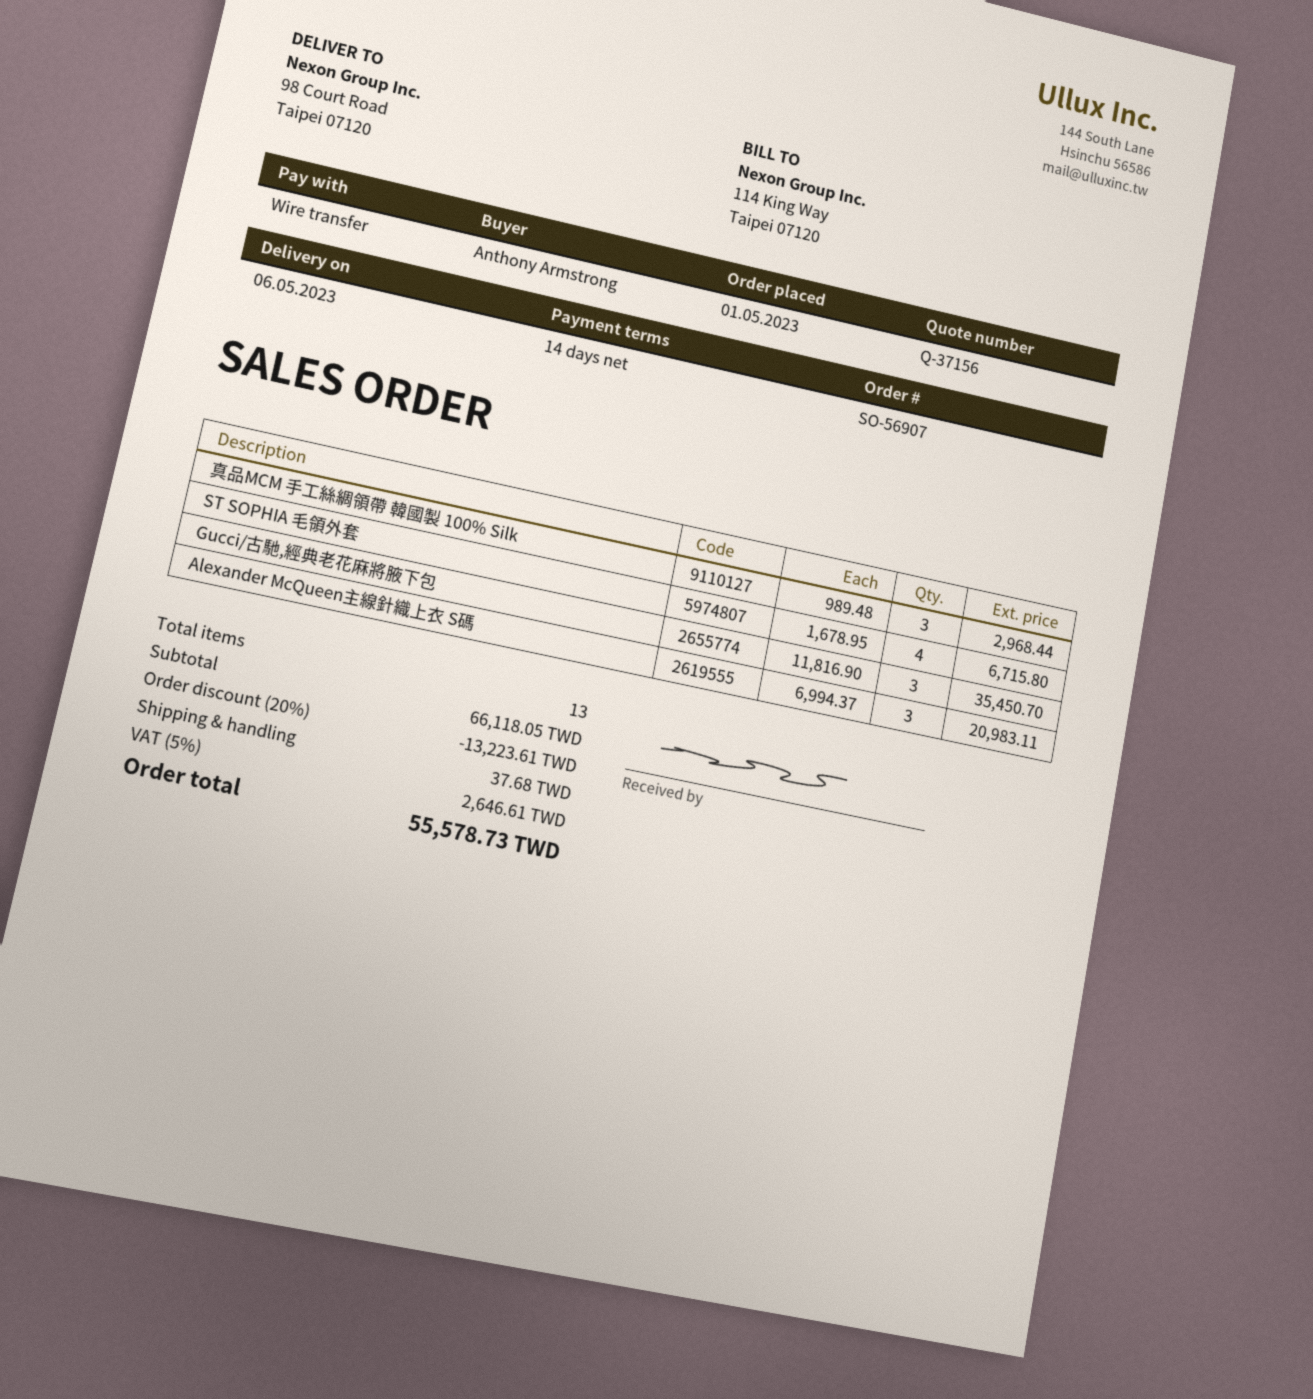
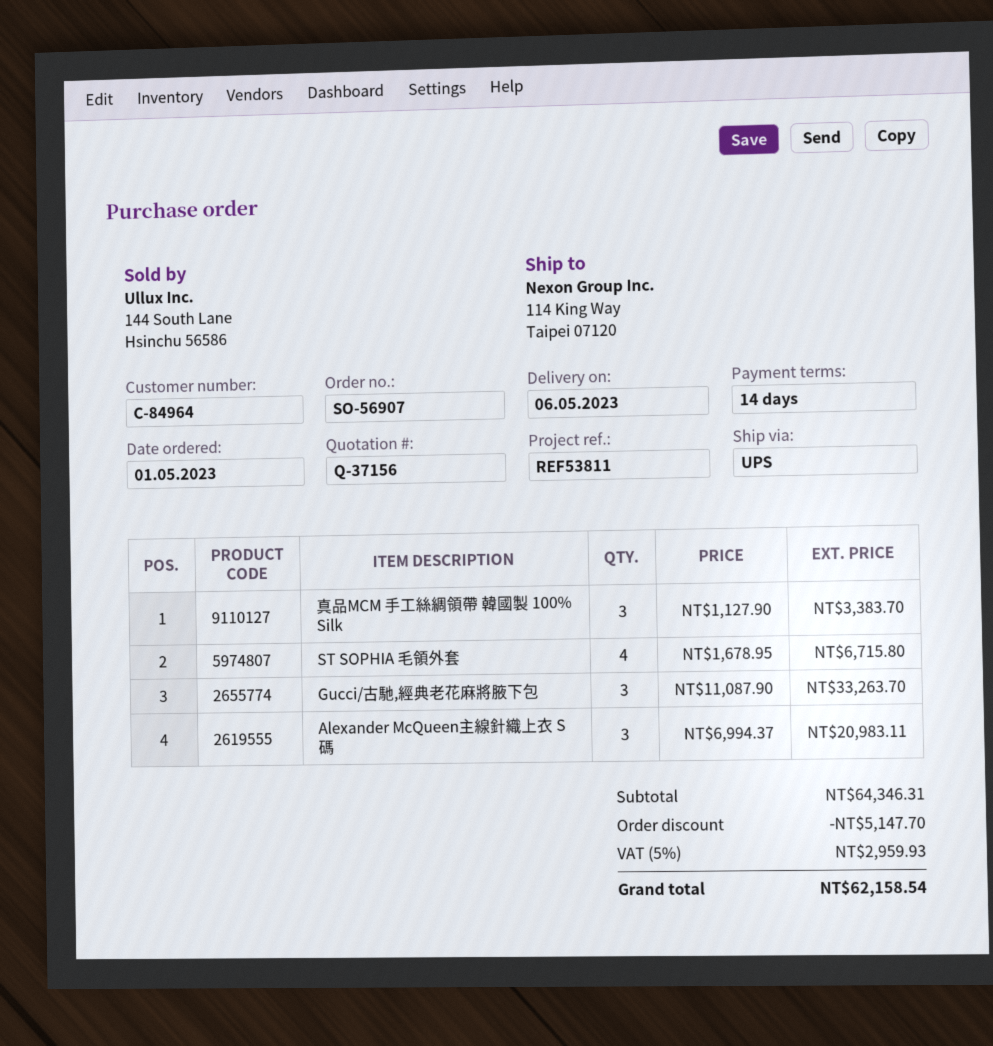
ship to: 98 Court Road, Taipei 07120 -> 114 King Way, Taipei 07120
真品MCM 手工絲綢領帶 韓國製 100% Silk: 3 x 989.48 = 2968.44 -> 3 x 1127.90 = 3383.70
Gucci/古馳,經典老花麻將腋下包: 3 x 11816.90 = 35450.70 -> 3 x 11087.90 = 33263.70
subtotal: 66118.05 -> 64346.31
discount: 13223.61 -> 5147.70
shipping: 37.68 -> none
tax: 5% = 2646.61 -> 5% = 2959.93
total: 55578.73 -> 62158.54

